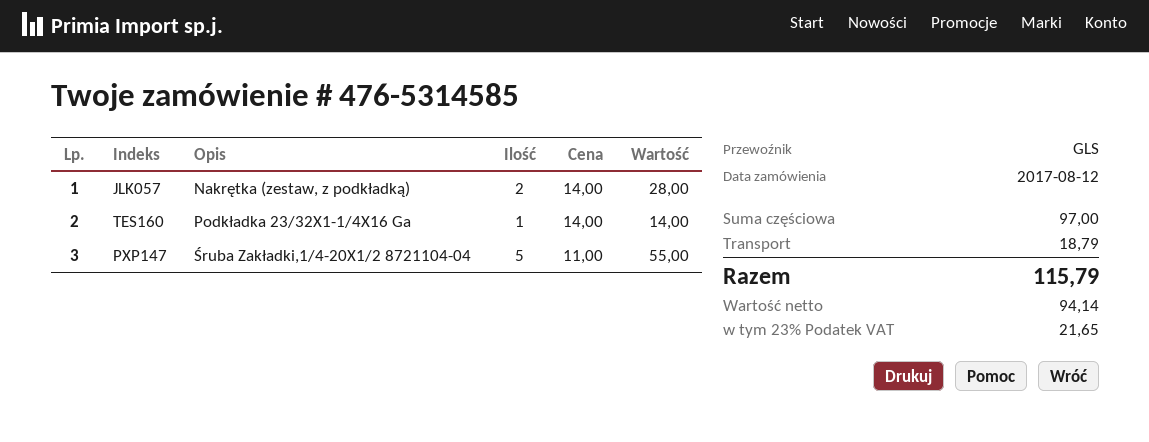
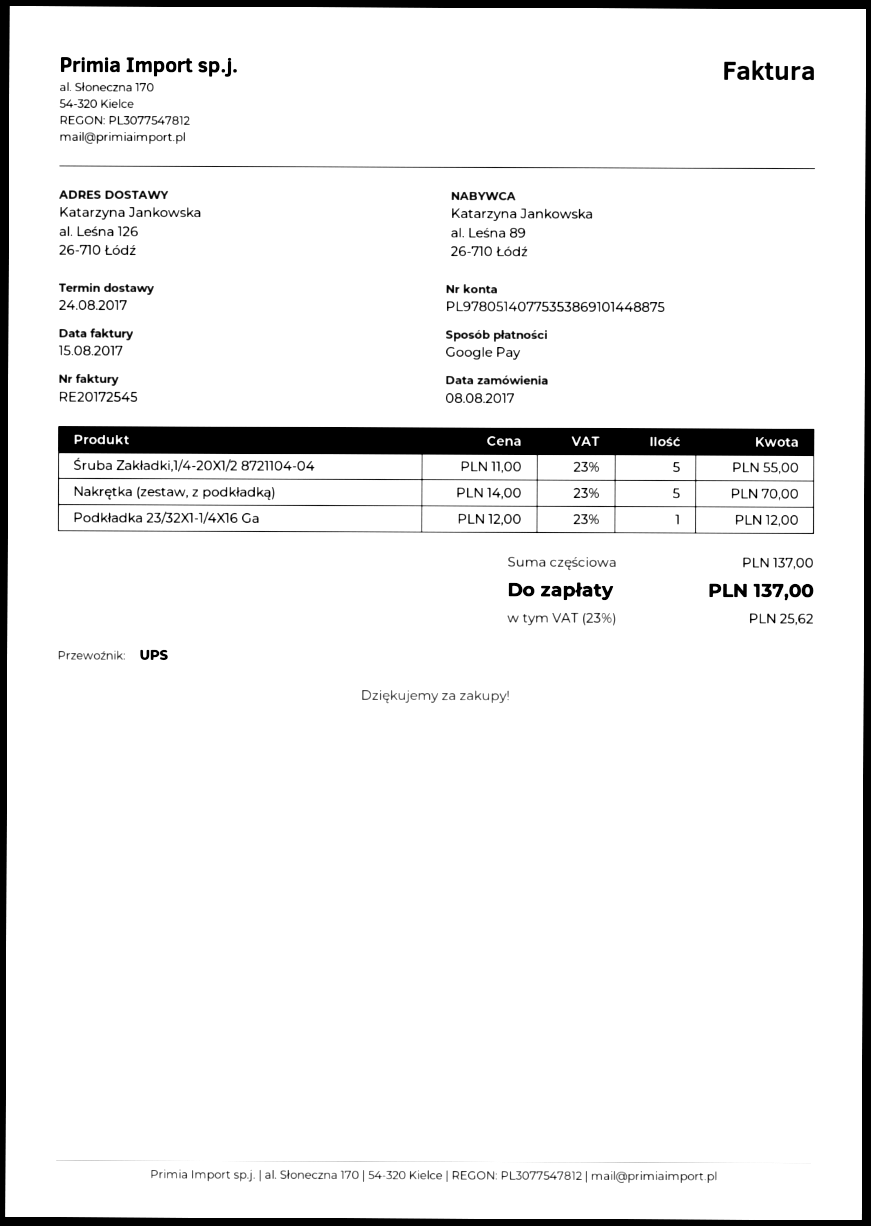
order date: 2017-08-12 -> 2017-08-08
shipping method: GLS -> UPS
Nakrętka (zestaw, z podkładką): 2 x 14.00 = 28.00 -> 5 x 14.00 = 70.00
Podkładka 23/32X1-1/4X16 Ga: 1 x 14.00 = 14.00 -> 1 x 12.00 = 12.00
subtotal: 97.00 -> 137.00
shipping: 18.79 -> none
tax: 23% = 21.65 -> 23% = 25.62
total: 115.79 -> 137.00

